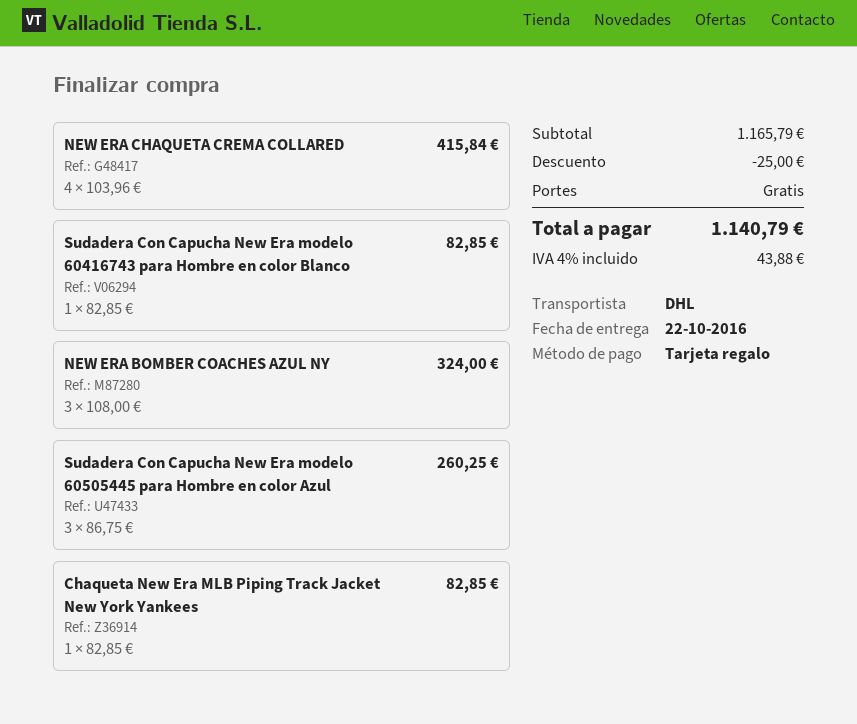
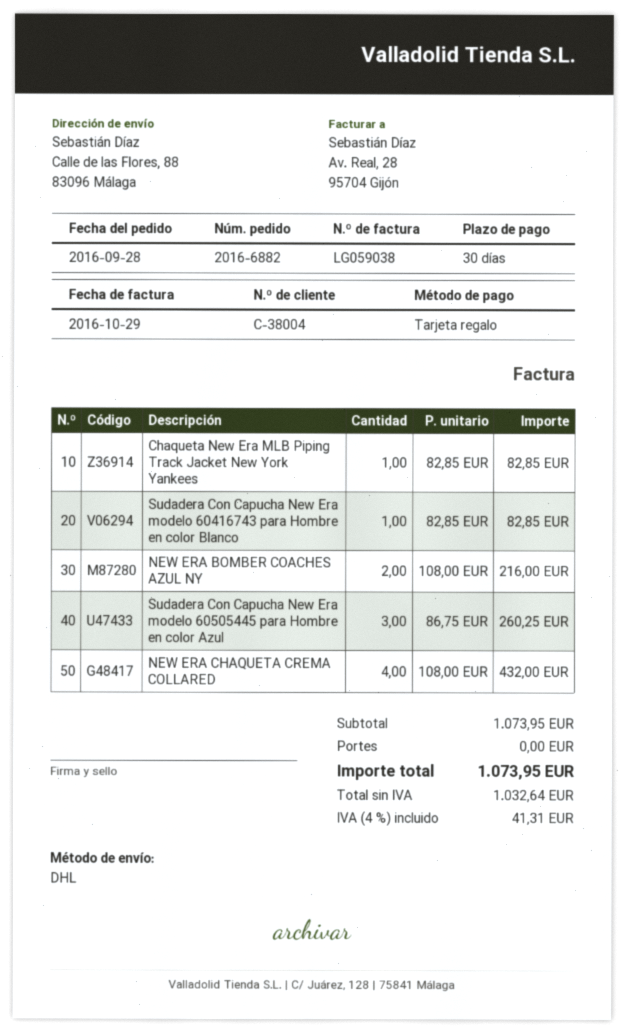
NEW ERA CHAQUETA CREMA COLLARED: 4 x 103.96 = 415.84 -> 4 x 108.00 = 432.00
NEW ERA BOMBER COACHES AZUL NY: 3 x 108.00 = 324.00 -> 2 x 108.00 = 216.00
subtotal: 1165.79 -> 1073.95
discount: 25.00 -> none
tax: 4% = 43.88 -> 4% = 41.31
total: 1140.79 -> 1073.95

